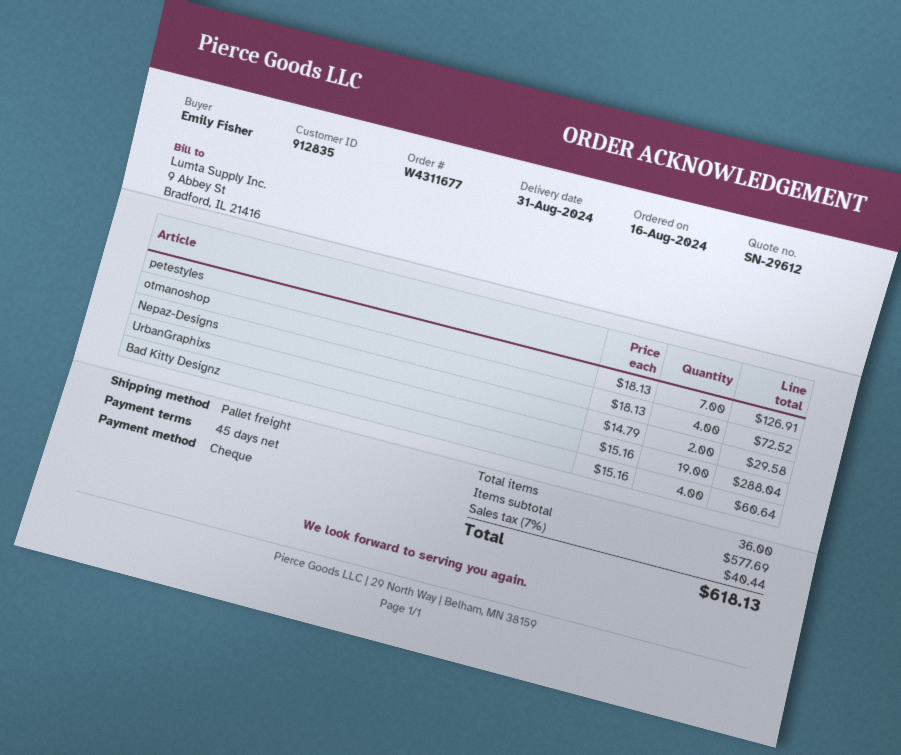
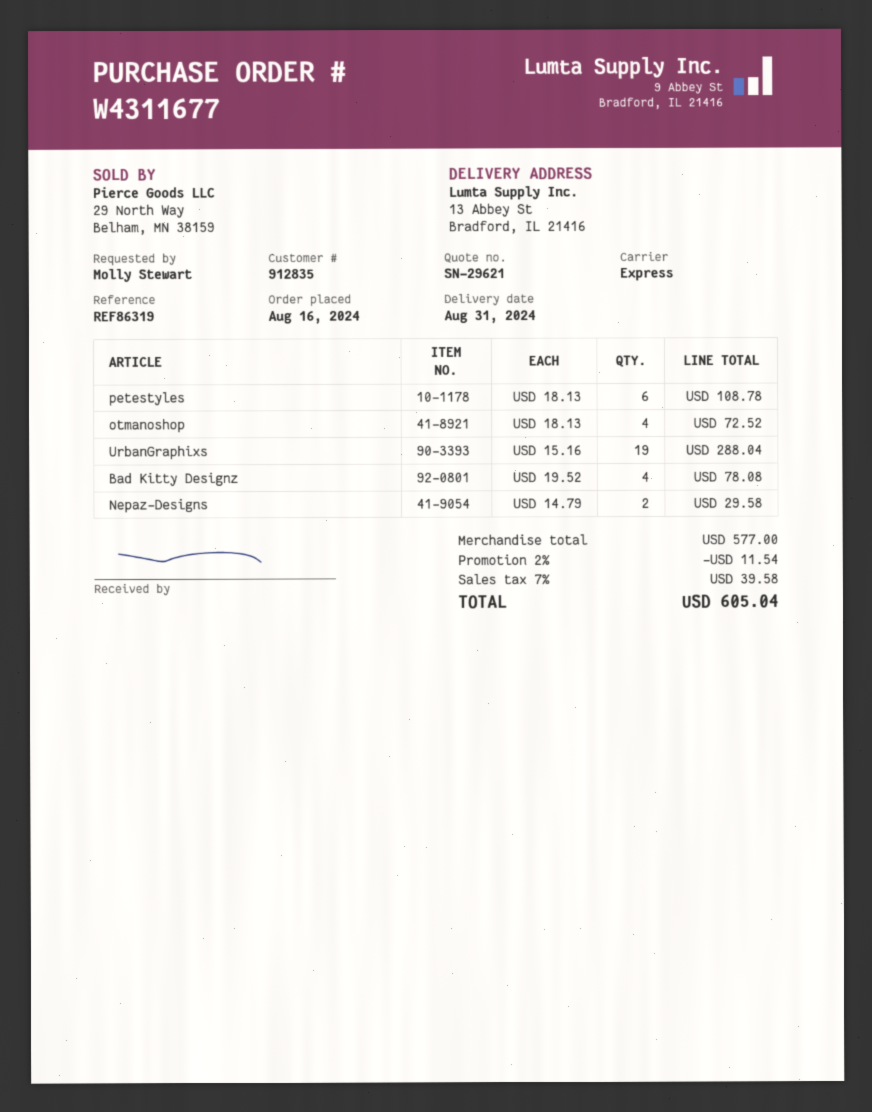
quote number: SN-29612 -> SN-29621
ordered by: Emily Fisher -> Molly Stewart
shipping method: pallet freight -> express
petestyles: 7 x 18.13 = 126.91 -> 6 x 18.13 = 108.78
Bad Kitty Designz: 4 x 15.16 = 60.64 -> 4 x 19.52 = 78.08
subtotal: 577.69 -> 577.00
discount: none -> 2% = 11.54
tax: 7% = 40.44 -> 7% = 39.58
total: 618.13 -> 605.04

